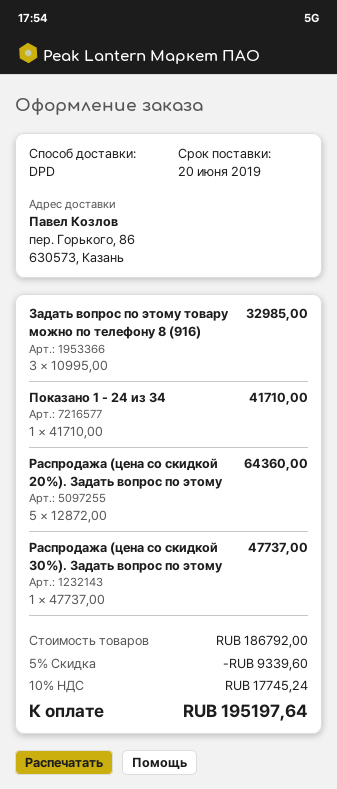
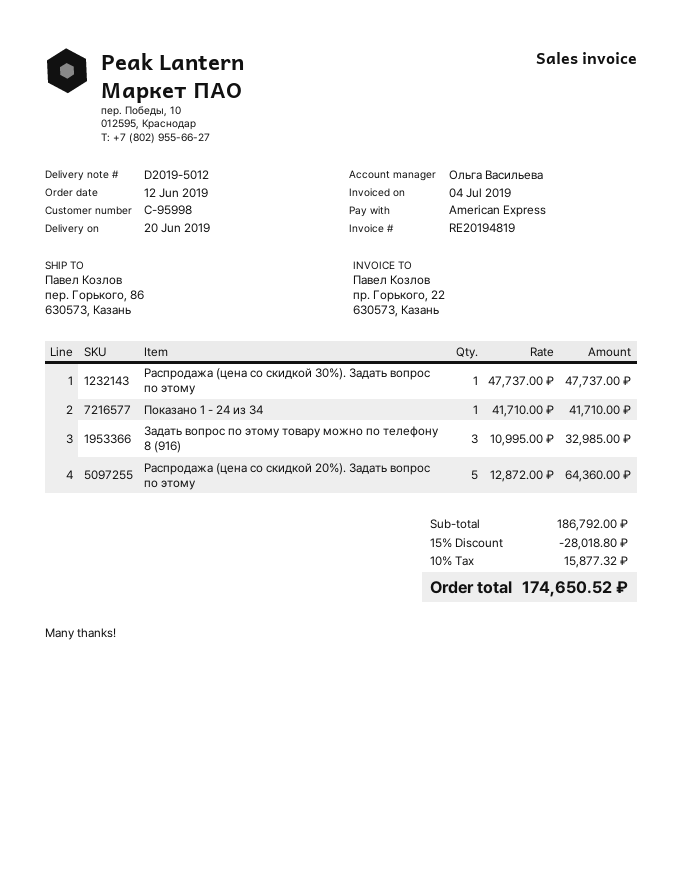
discount: 5% = 9339.60 -> 15% = 28018.80
tax: 10% = 17745.24 -> 10% = 15877.32
total: 195197.64 -> 174650.52

